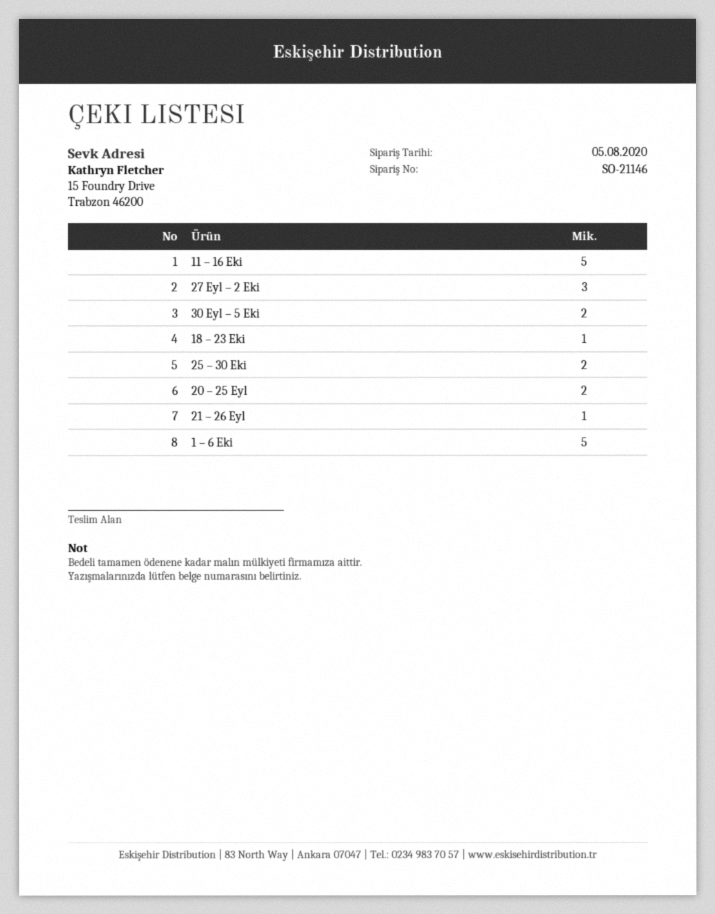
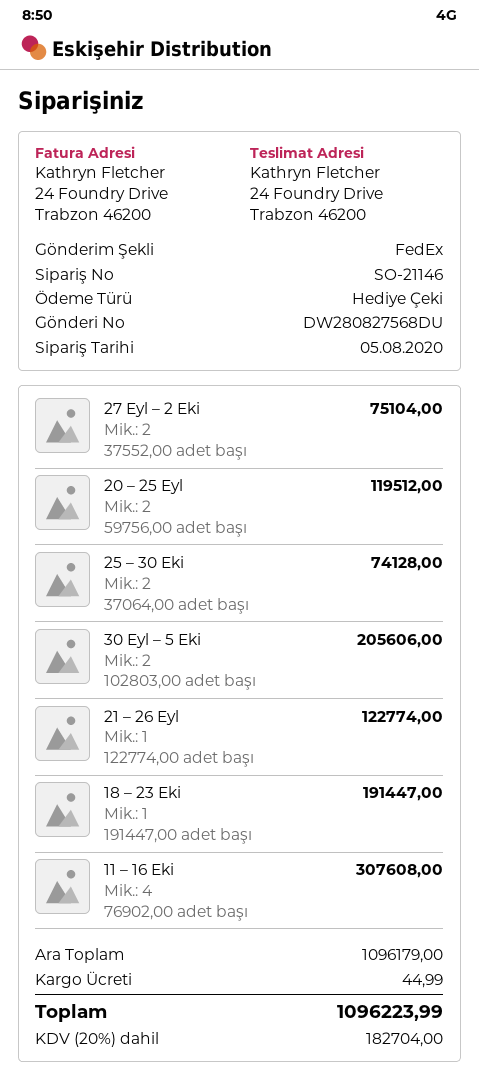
ship to: 15 Foundry Drive, Trabzon 46200 -> 24 Foundry Drive, Trabzon 46200
11 – 16 Eki: 5 -> 4
27 Eyl – 2 Eki: 3 -> 2
1 – 6 Eki: 5 -> none

